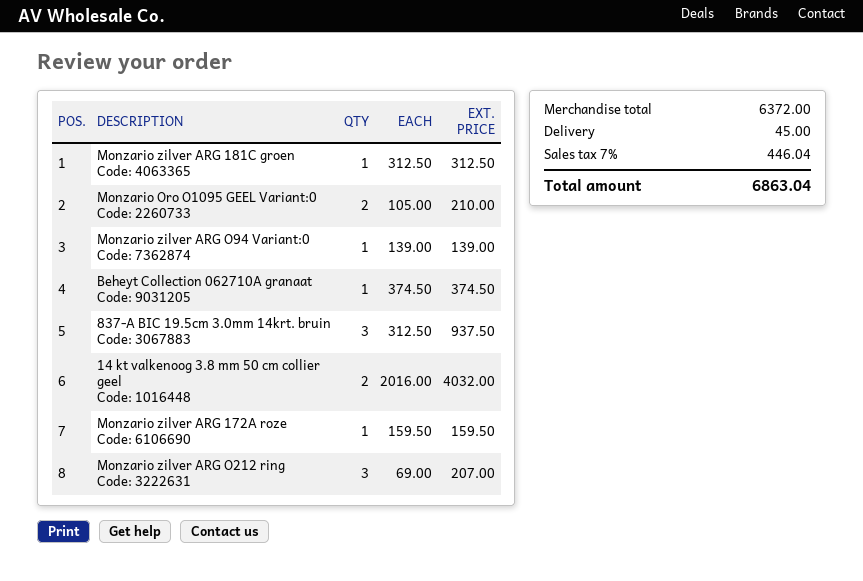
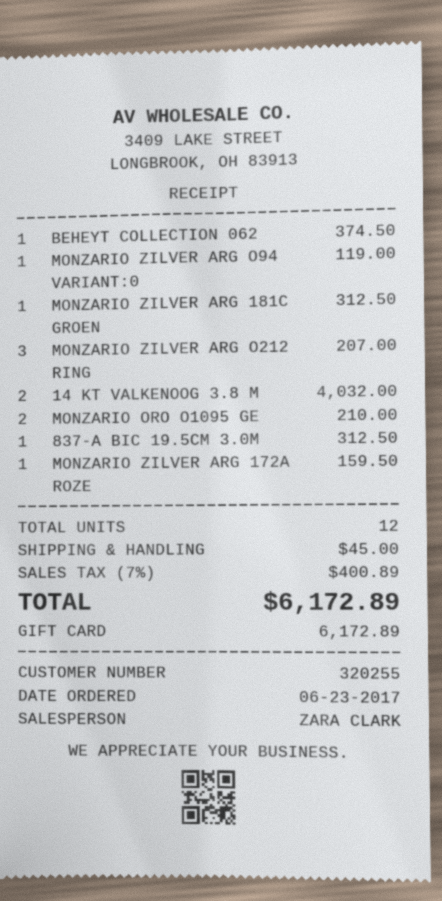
Monzario zilver ARG O94 Variant:0: 1 for 139.00 -> 1 for 119.00
837-A BIC 19.5cm 3.0mm 14krt. bruin: 3 for 937.50 -> 1 for 312.50
tax: 7% = 446.04 -> 7% = 400.89
total: 6863.04 -> 6172.89

